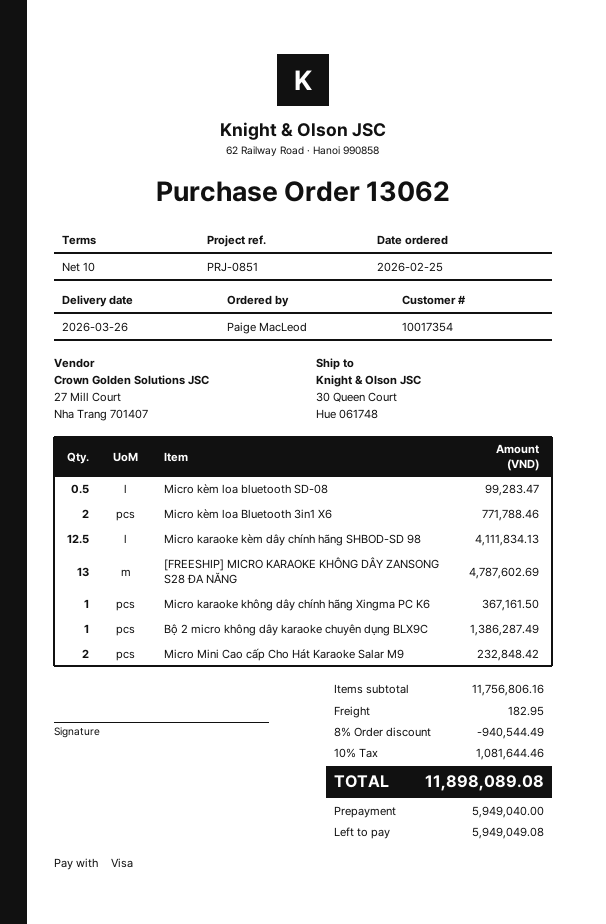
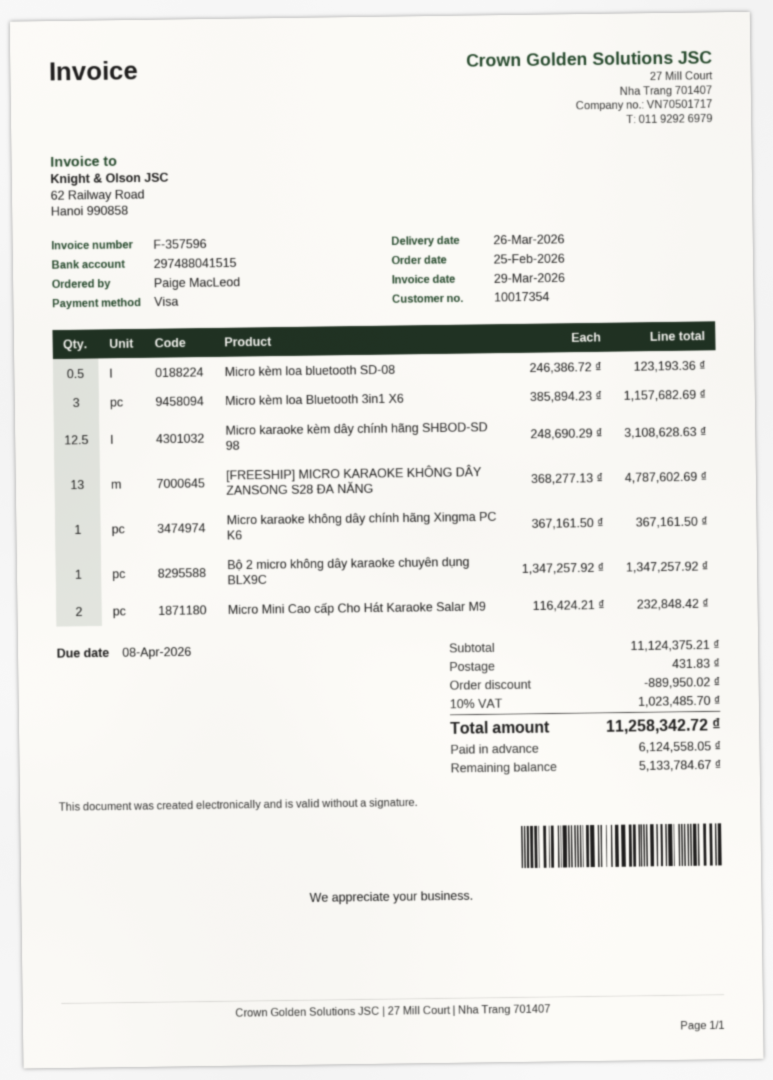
Micro kèm loa bluetooth SD-08: 0.5 for 99283.47 -> 0.5 for 123193.36
Micro kèm loa Bluetooth 3in1 X6: 2 for 771788.46 -> 3 for 1157682.69
Micro karaoke kèm dây chính hãng SHBOD-SD 98: 12.5 for 4111834.13 -> 12.5 for 3108628.63
Bộ 2 micro không dây karaoke chuyên dụng BLX9C: 1 for 1386287.49 -> 1 for 1347257.92
subtotal: 11756806.16 -> 11124375.21
discount: 940544.49 -> 889950.02
shipping: 182.95 -> 431.83
tax: 10% = 1081644.46 -> 10% = 1023485.70
total: 11898089.08 -> 11258342.72
deposit: 5949040.00 -> 6124558.05
balance: 5949049.08 -> 5133784.67

